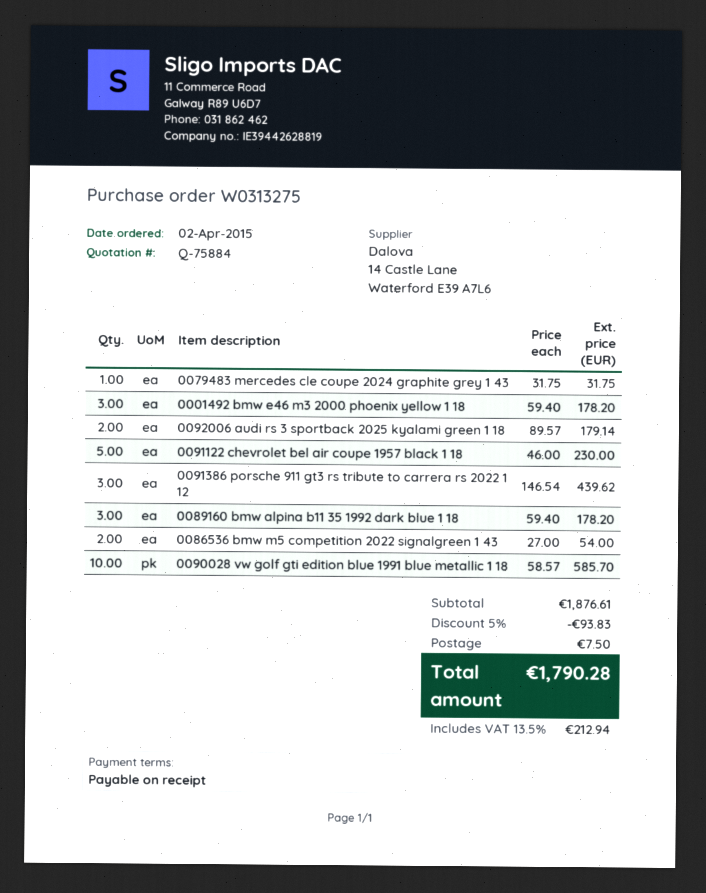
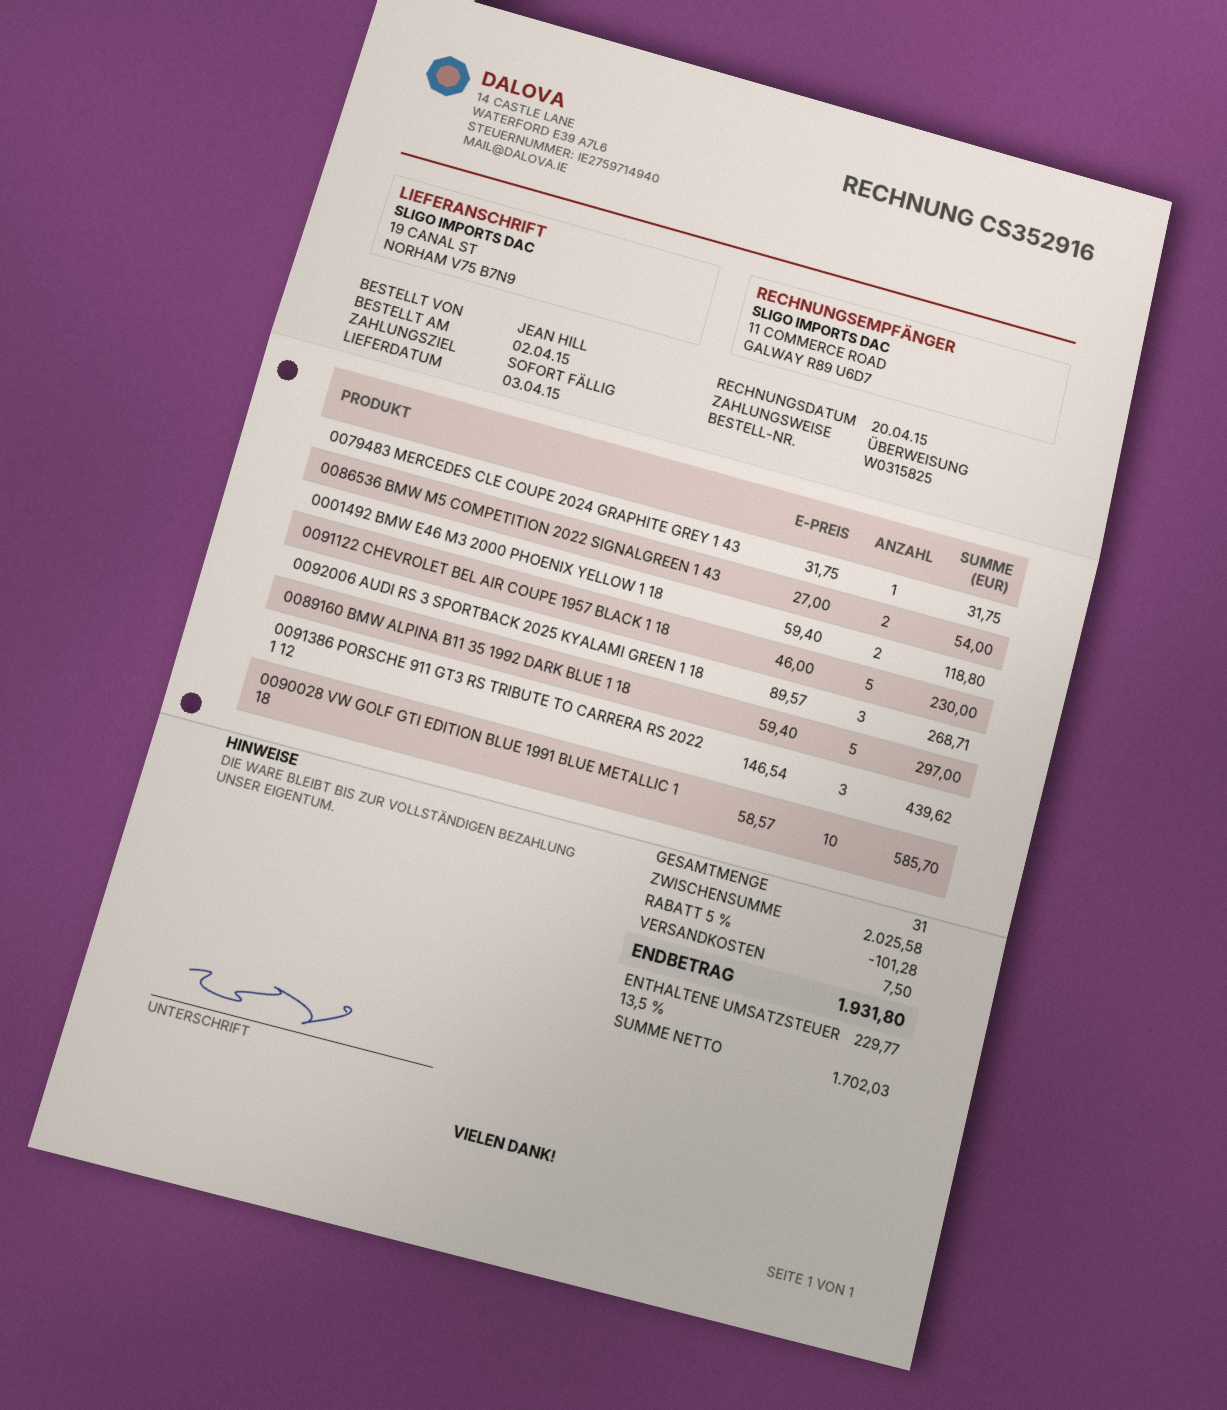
order number: W0313275 -> W0315825
0001492 bmw e46 m3 2000 phoenix yellow 1 18: 3 x 59.40 = 178.20 -> 2 x 59.40 = 118.80
0092006 audi rs 3 sportback 2025 kyalami green 1 18: 2 x 89.57 = 179.14 -> 3 x 89.57 = 268.71
0089160 bmw alpina b11 35 1992 dark blue 1 18: 3 x 59.40 = 178.20 -> 5 x 59.40 = 297.00
subtotal: 1876.61 -> 2025.58
discount: 5% = 93.83 -> 5% = 101.28
tax: 13.5% = 212.94 -> 13.5% = 229.77
total: 1790.28 -> 1931.80

